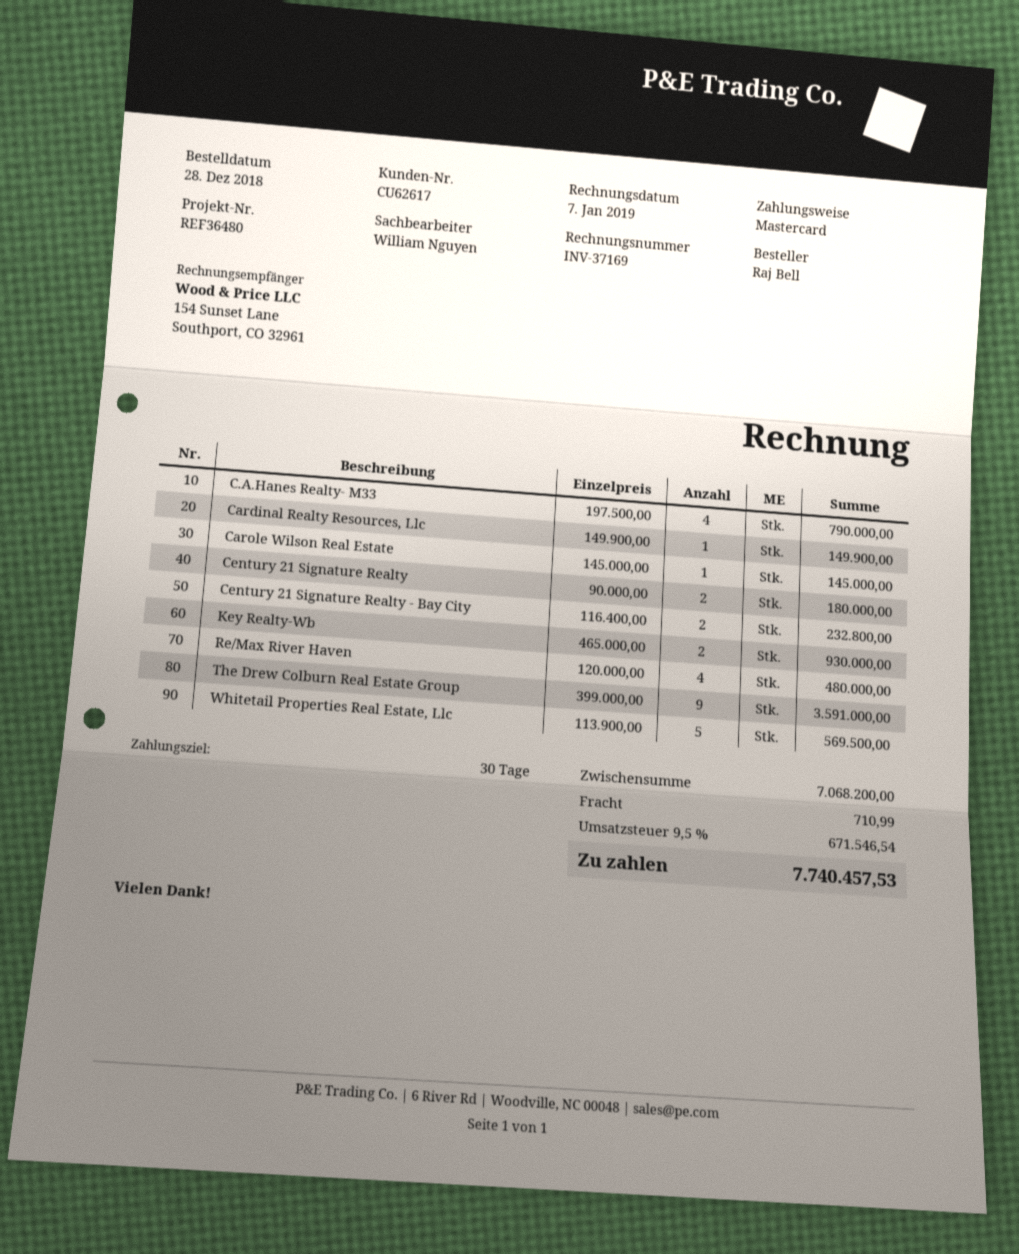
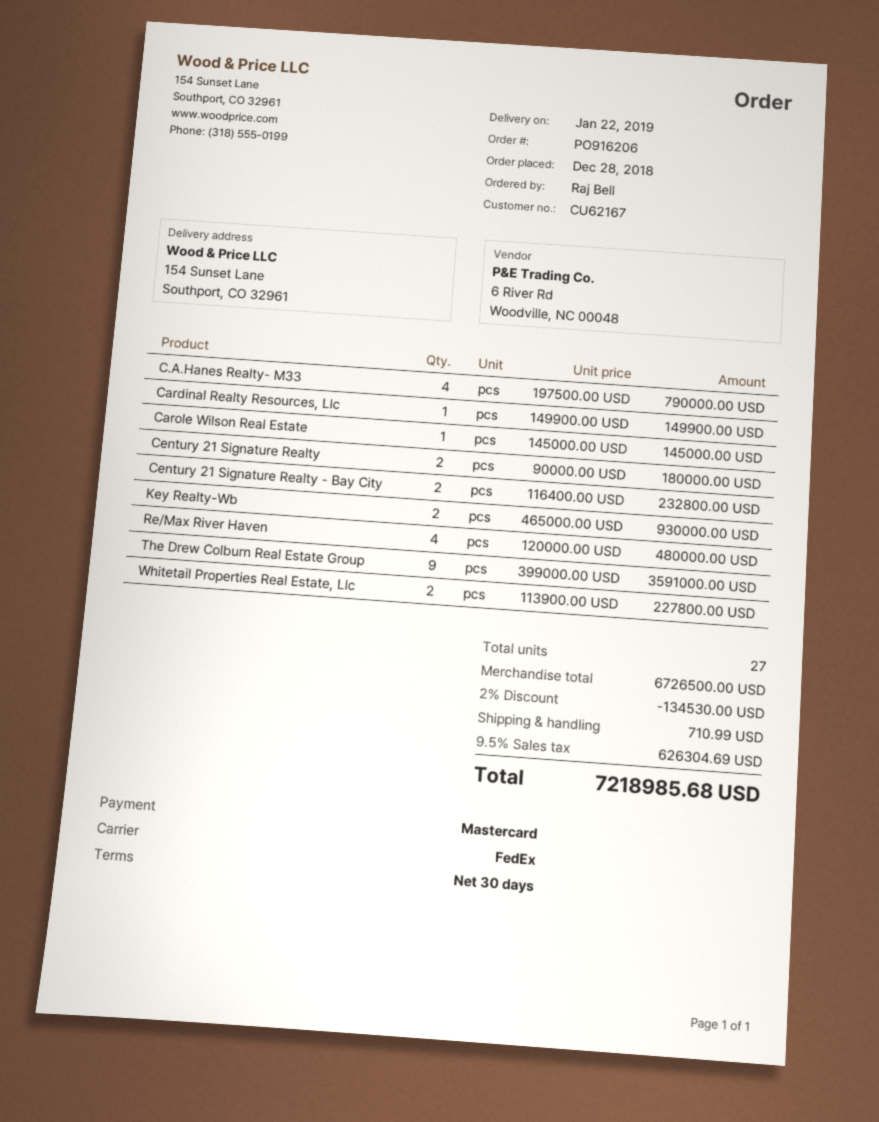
customer number: CU62617 -> CU62167
Whitetail Properties Real Estate, Llc: 5 x 113900.00 = 569500.00 -> 2 x 113900.00 = 227800.00
subtotal: 7068200.00 -> 6726500.00
discount: none -> 2% = 134530.00
tax: 9.5% = 671546.54 -> 9.5% = 626304.69
total: 7740457.53 -> 7218985.68

